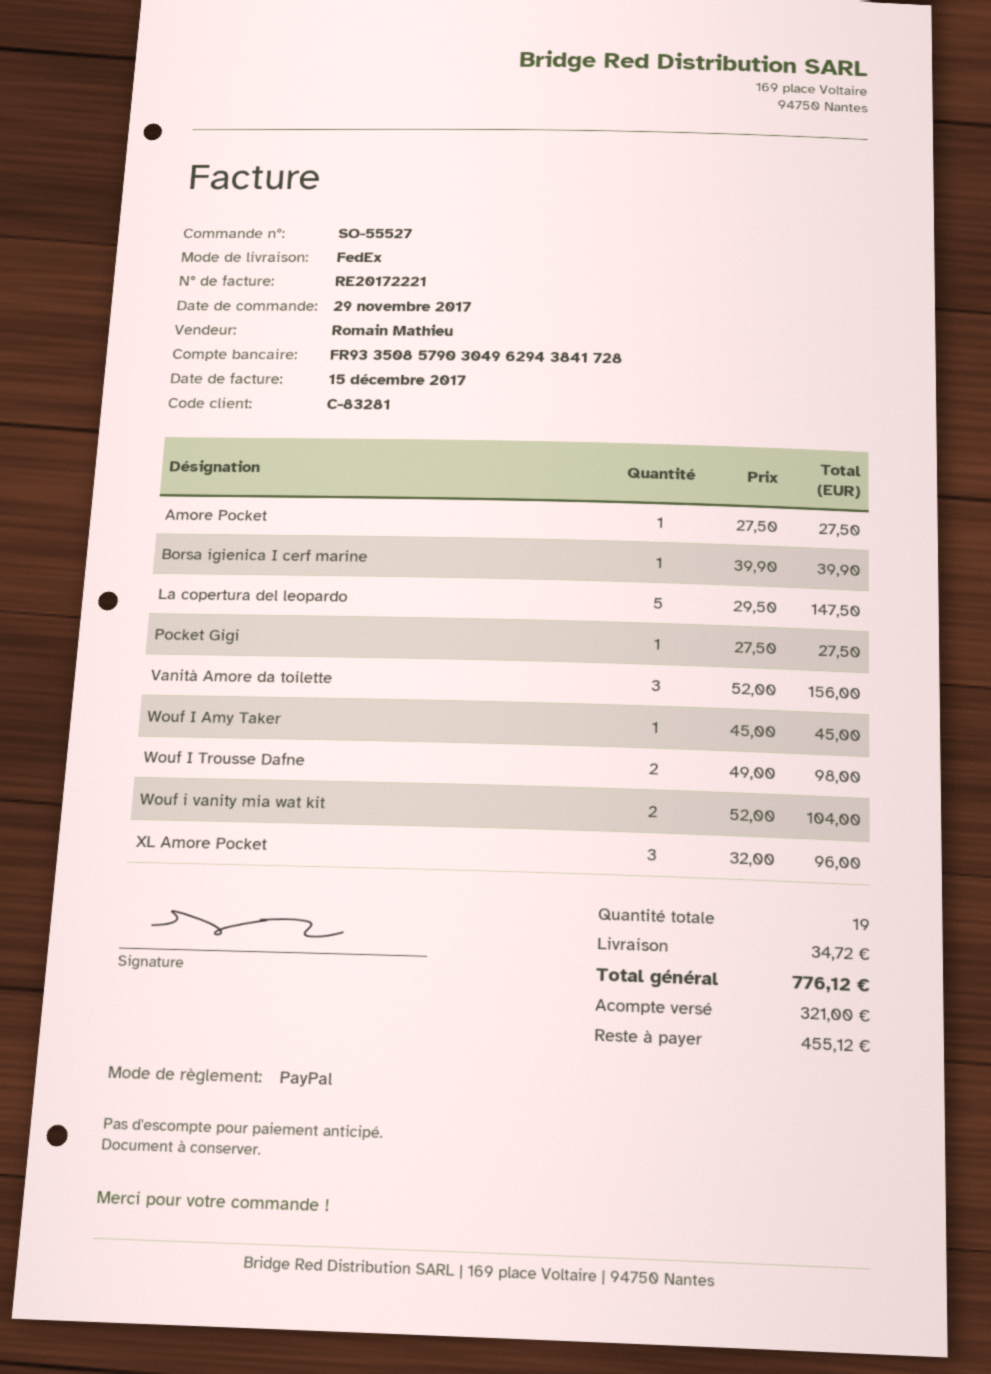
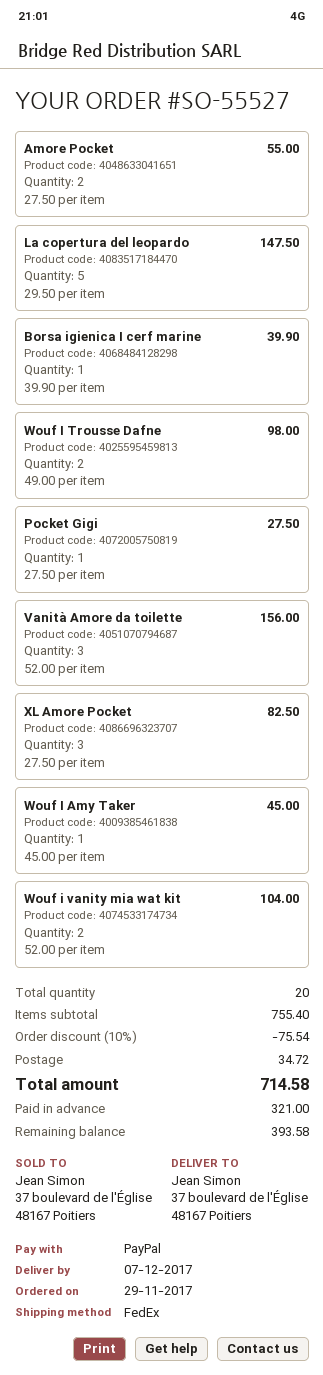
Amore Pocket: 1 x 27.50 = 27.50 -> 2 x 27.50 = 55.00
XL Amore Pocket: 3 x 32.00 = 96.00 -> 3 x 27.50 = 82.50
total quantity: 19 -> 20
discount: none -> 10% = 75.54
total: 776.12 -> 714.58
balance: 455.12 -> 393.58

